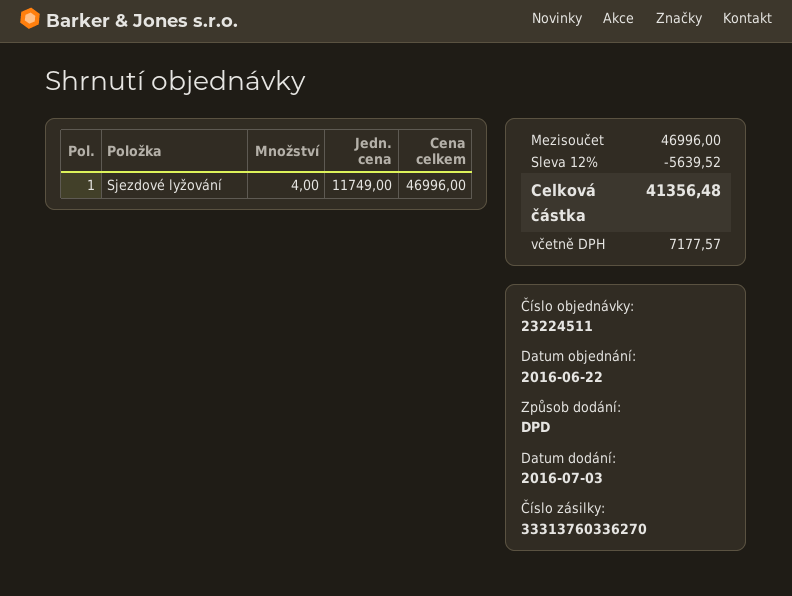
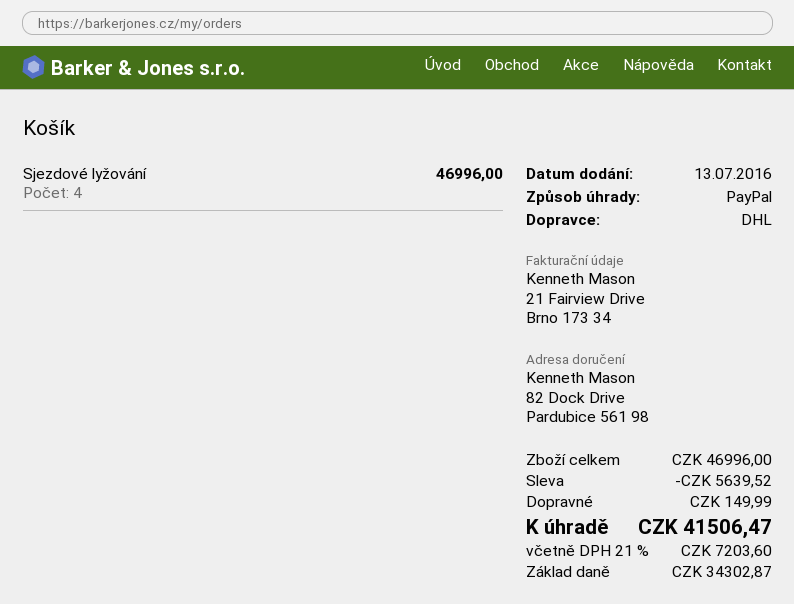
delivery date: 2016-07-03 -> 2016-07-13
shipping method: DPD -> DHL
shipping: none -> 149.99
tax: 7177.57 -> 7203.60
total: 41356.48 -> 41506.47

